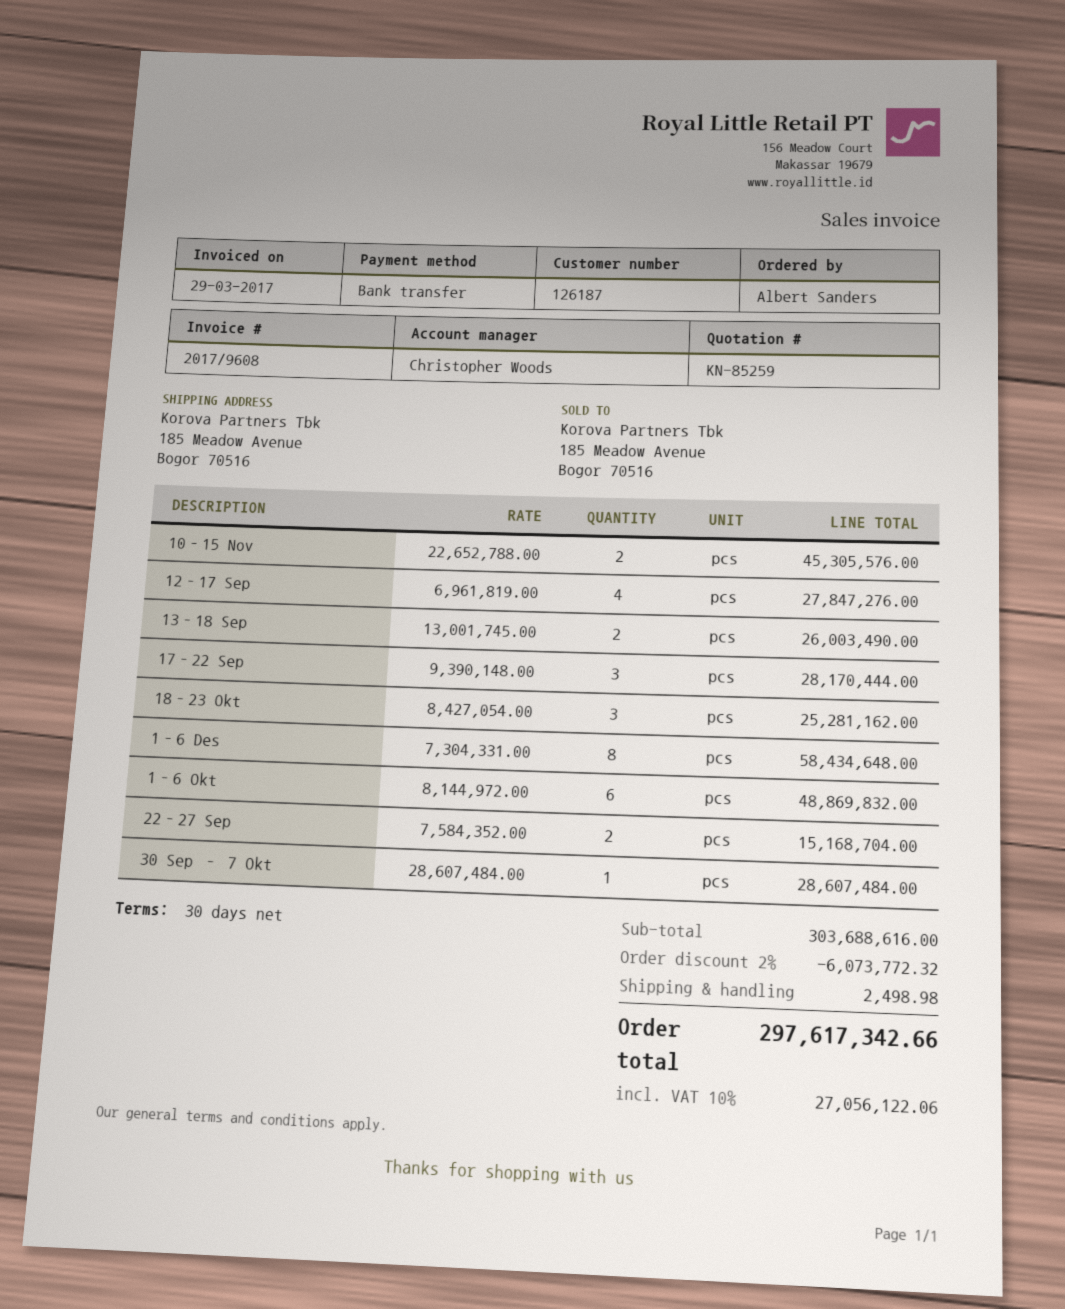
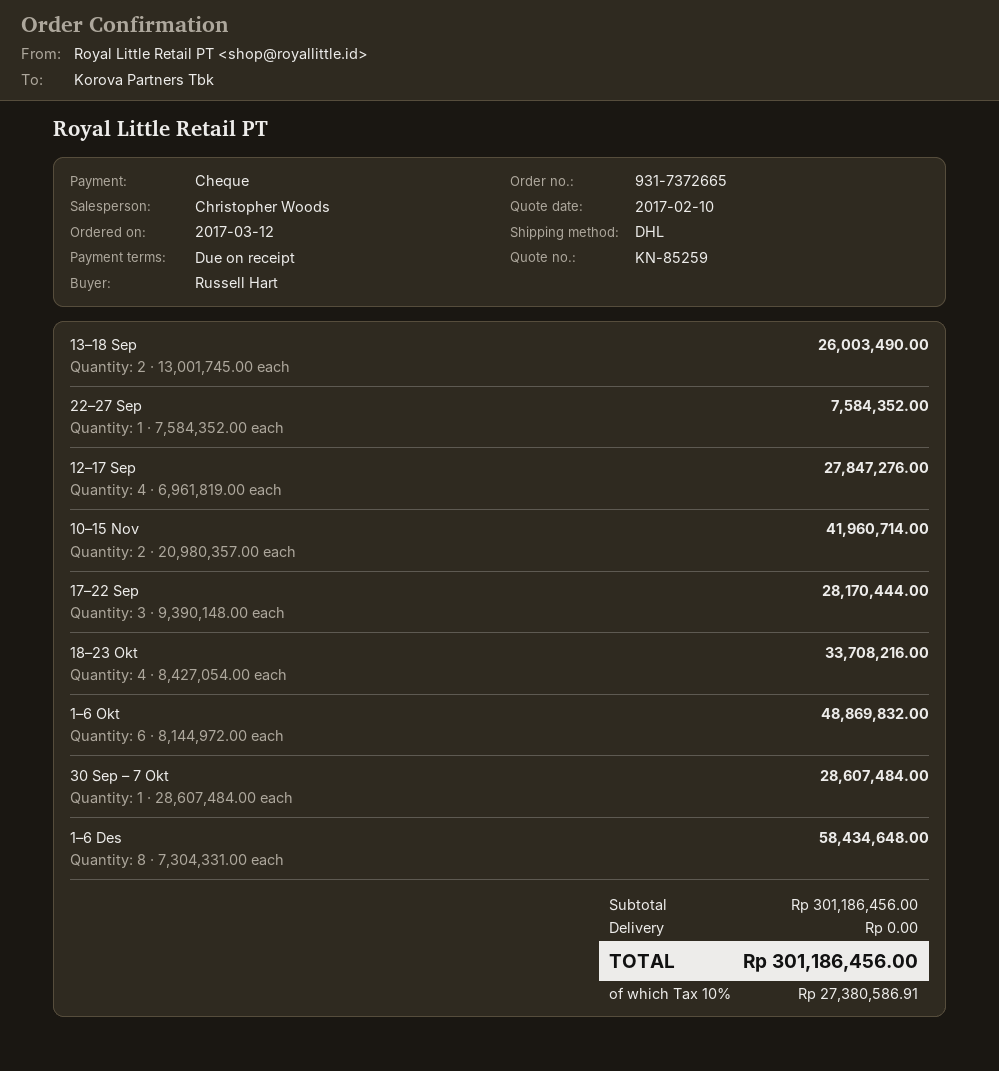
payment terms: 30 days -> on receipt
ordered by: Albert Sanders -> Russell Hart
payment method: bank transfer -> cheque
10–15 Nov: 2 x 22652788.00 = 45305576.00 -> 2 x 20980357.00 = 41960714.00
18–23 Okt: 3 x 8427054.00 = 25281162.00 -> 4 x 8427054.00 = 33708216.00
22–27 Sep: 2 x 7584352.00 = 15168704.00 -> 1 x 7584352.00 = 7584352.00
subtotal: 303688616.00 -> 301186456.00
discount: 2% = 6073772.32 -> none
shipping: 2498.98 -> 0.00
tax: 10% = 27056122.06 -> 10% = 27380586.91
total: 297617342.66 -> 301186456.00

